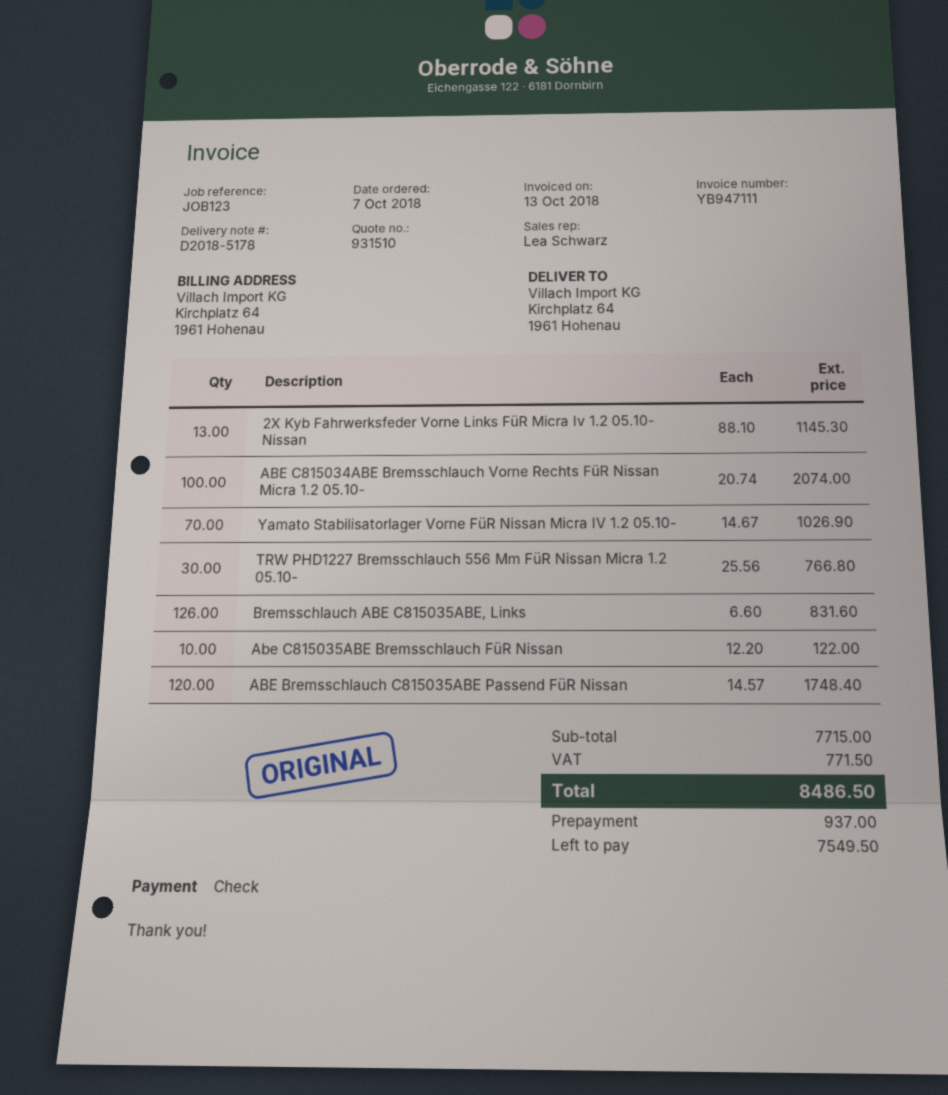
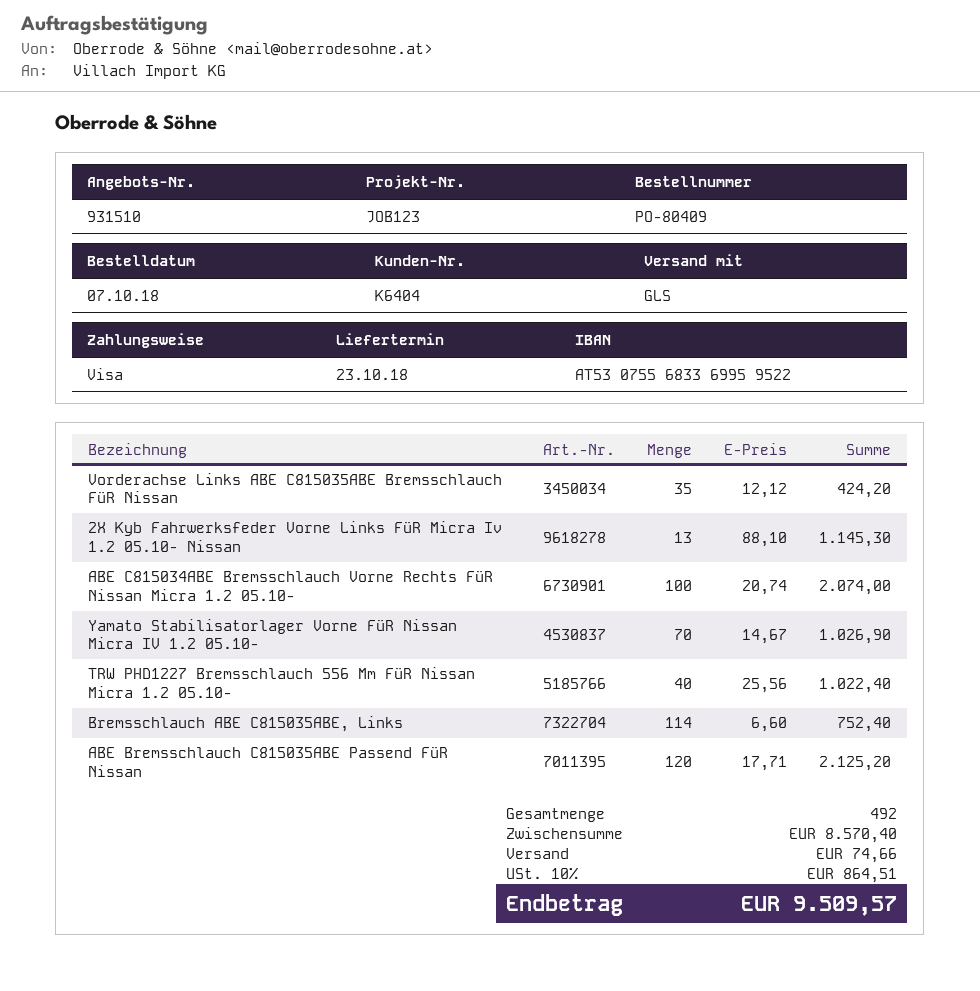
payment method: cheque -> Visa
TRW PHD1227 Bremsschlauch 556 Mm FüR Nissan Micra 1.2 05.10-: 30 x 25.56 = 766.80 -> 40 x 25.56 = 1022.40
Bremsschlauch ABE C815035ABE, Links: 126 x 6.60 = 831.60 -> 114 x 6.60 = 752.40
Abe C815035ABE Bremsschlauch FüR Nissan: 10 x 12.20 = 122.00 -> none
ABE Bremsschlauch C815035ABE Passend FüR Nissan: 120 x 14.57 = 1748.40 -> 120 x 17.71 = 2125.20
Vorderachse Links ABE C815035ABE Bremsschlauch FüR Nissan: none -> 35 x 12.12 = 424.20
subtotal: 7715.00 -> 8570.40
shipping: none -> 74.66
tax: 771.50 -> 864.51
total: 8486.50 -> 9509.57

